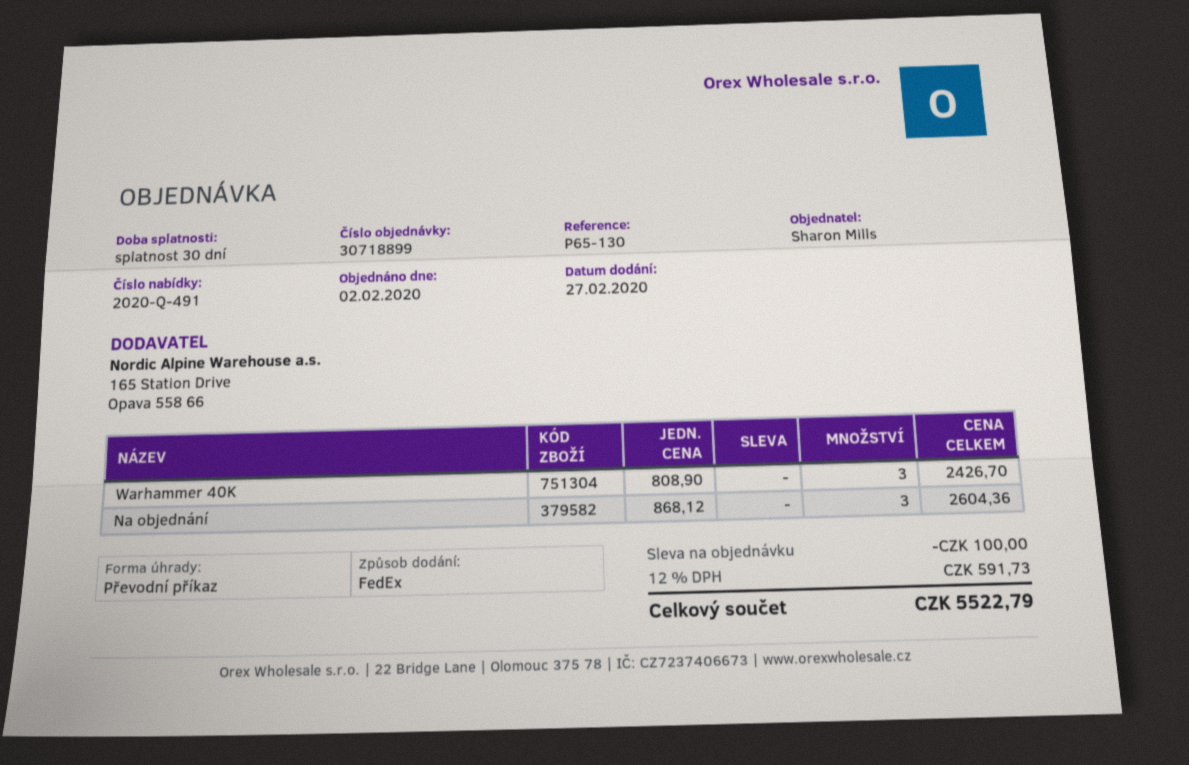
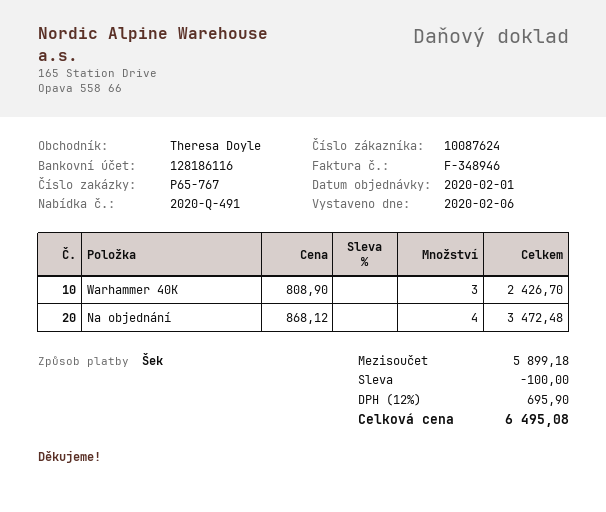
order date: 2020-02-02 -> 2020-02-01
reference: P65-130 -> P65-767
payment method: bank transfer -> cheque
Na objednání: 3 x 868.12 = 2604.36 -> 4 x 868.12 = 3472.48
tax: 12% = 591.73 -> 12% = 695.90
total: 5522.79 -> 6495.08

